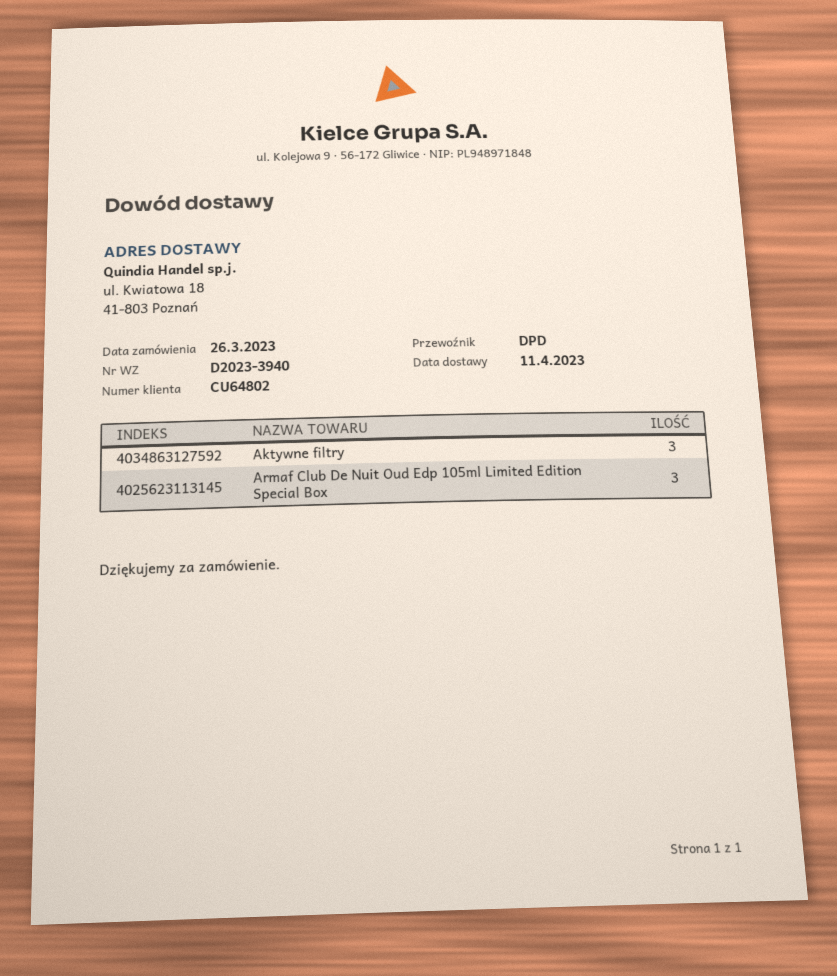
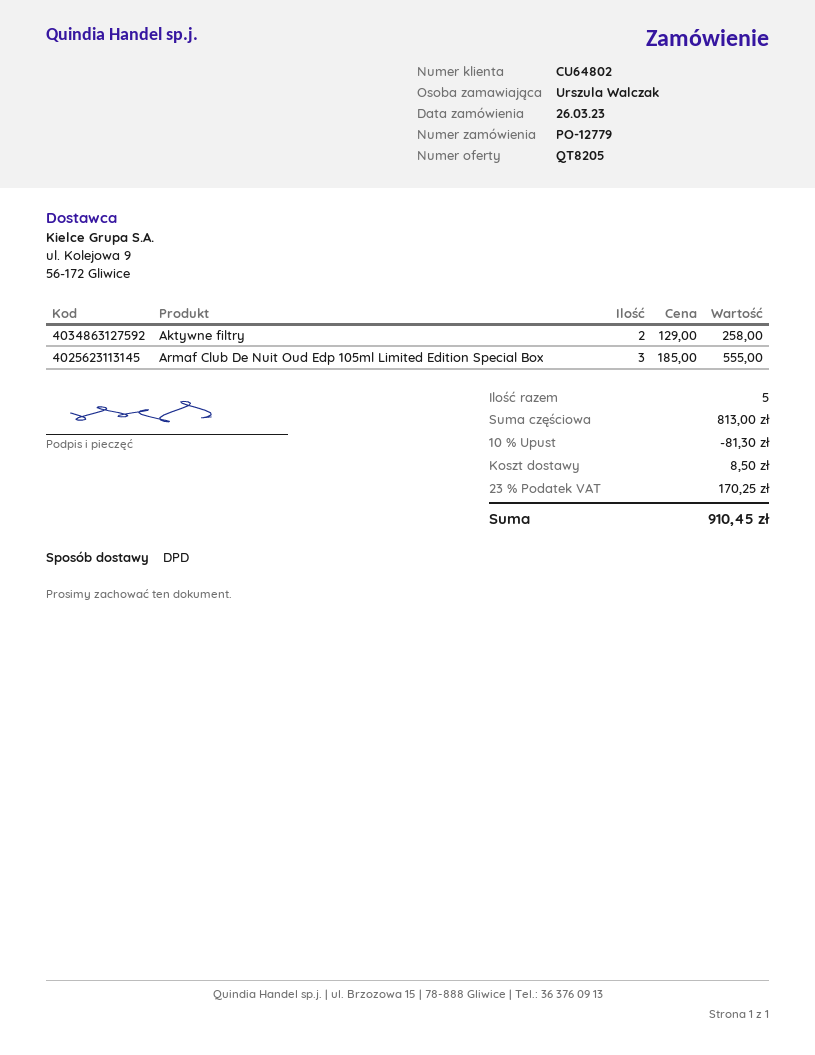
Aktywne filtry: 3 -> 2

